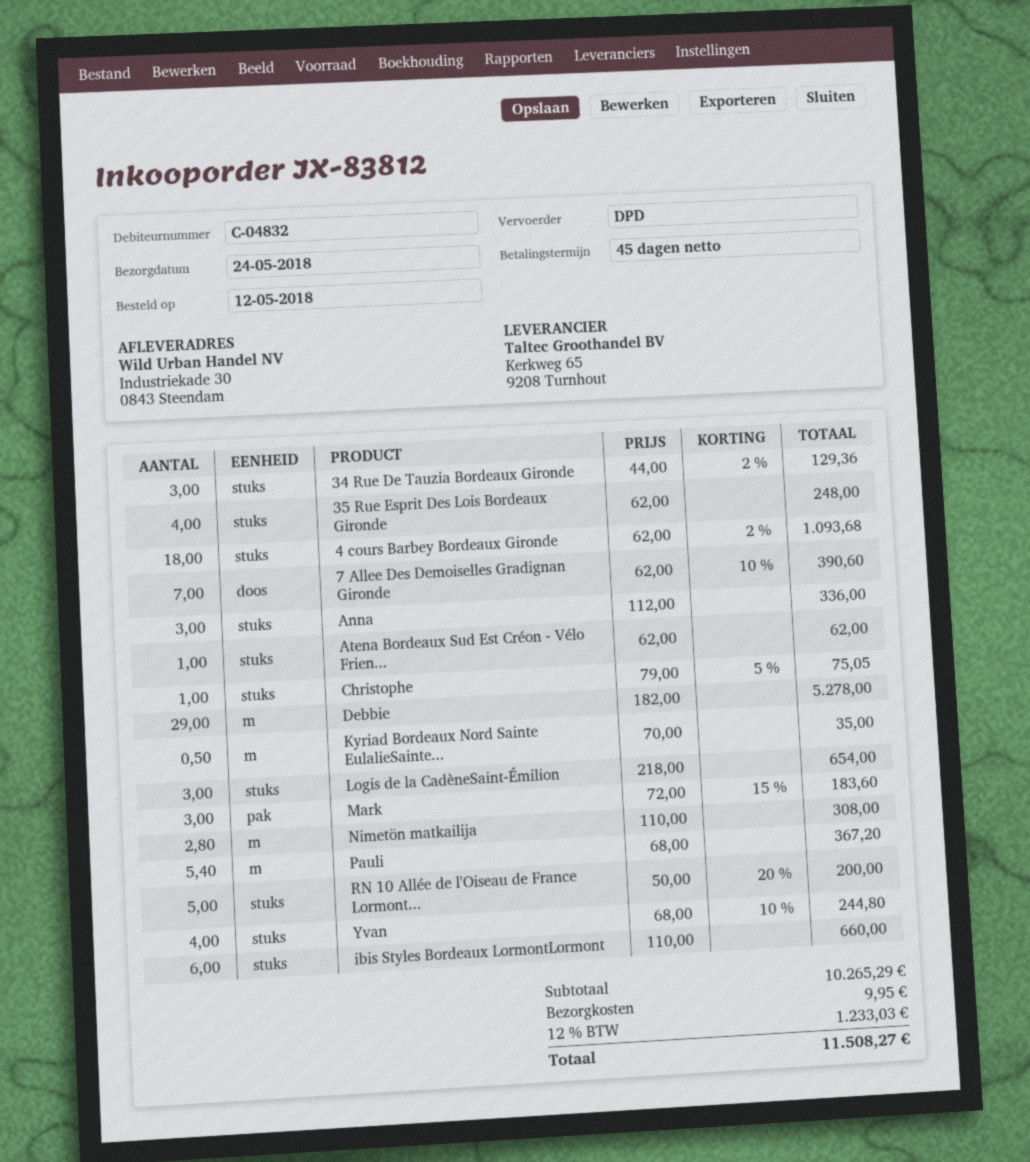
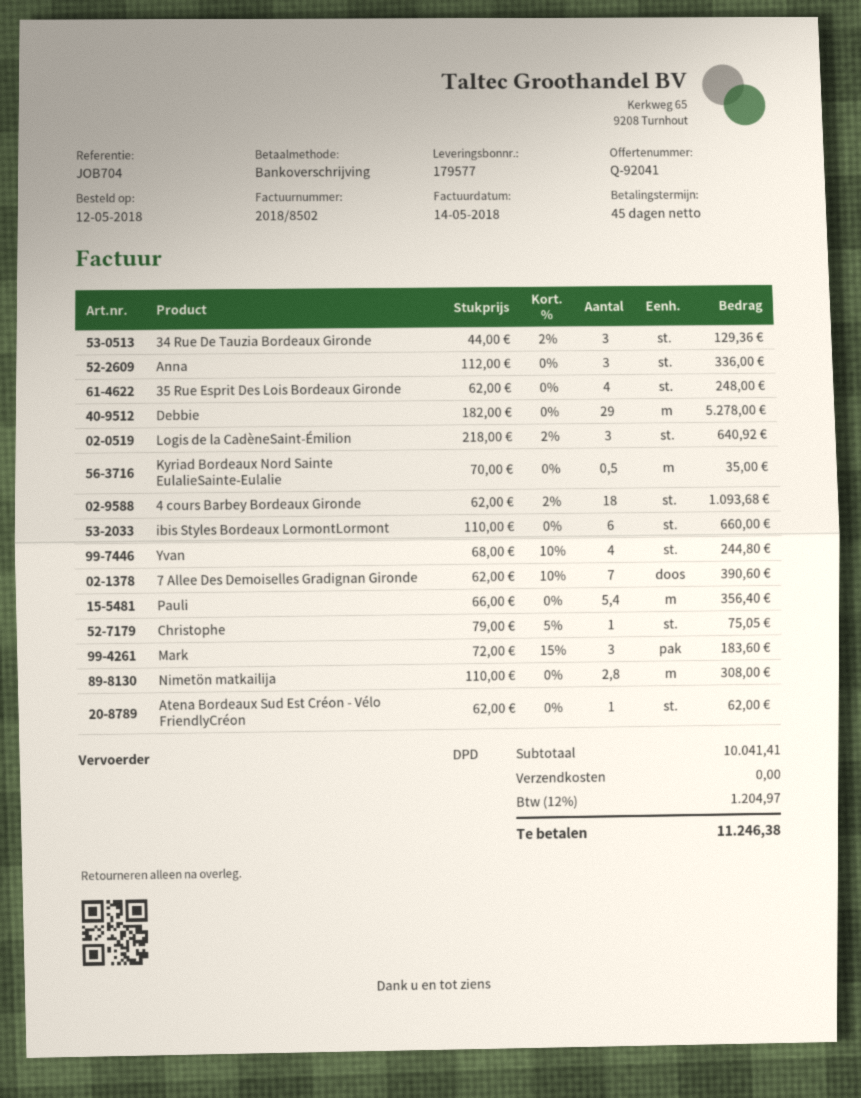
Logis de la CadèneSaint-Émilion: 3 x 218.00 = 654.00 -> 3 x 218.00 - 2% = 640.92
Pauli: 5.4 x 68.00 = 367.20 -> 5.4 x 66.00 = 356.40
RN 10 Allée de l'Oiseau de France Lormont...: 5 x 50.00 - 20% = 200.00 -> none
subtotal: 10265.29 -> 10041.41
shipping: 9.95 -> 0.00
tax: 12% = 1233.03 -> 12% = 1204.97
total: 11508.27 -> 11246.38

